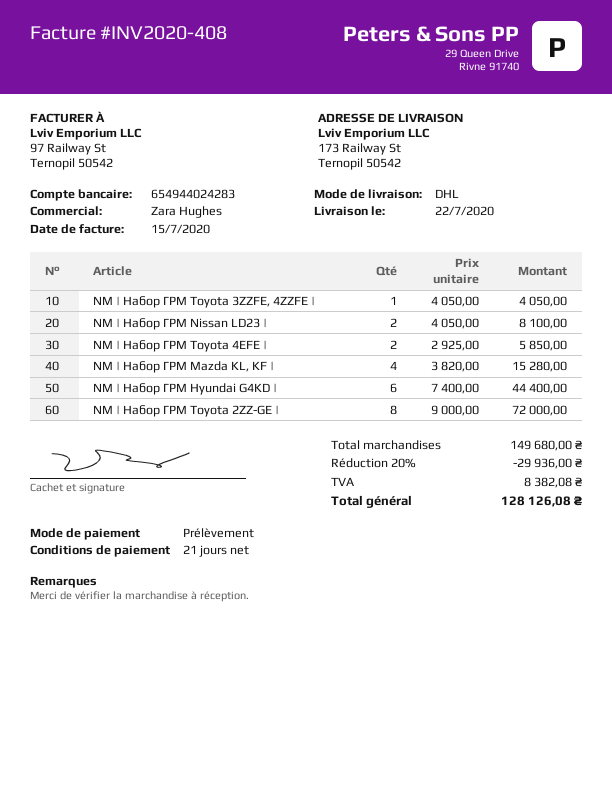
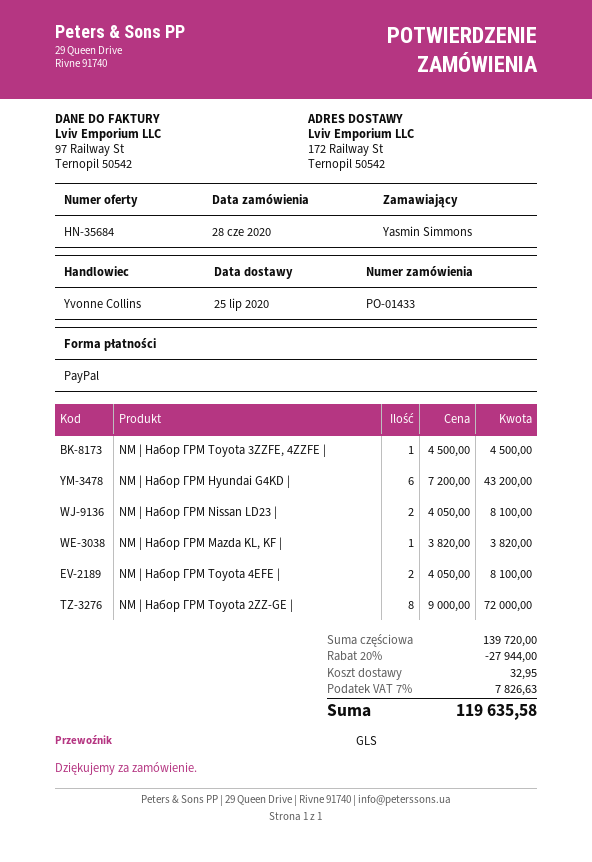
delivery date: 2020-07-22 -> 2020-07-25
sales rep: Zara Hughes -> Yvonne Collins
payment method: direct debit -> PayPal
shipping method: DHL -> GLS
ship to: 173 Railway St, Ternopil 50542 -> 172 Railway St, Ternopil 50542
NM | Набор ГРМ Toyota 3ZZFE, 4ZZFE |: 1 x 4050.00 = 4050.00 -> 1 x 4500.00 = 4500.00
NM | Набор ГРМ Toyota 4EFE |: 2 x 2925.00 = 5850.00 -> 2 x 4050.00 = 8100.00
NM | Набор ГРМ Mazda KL, KF |: 4 x 3820.00 = 15280.00 -> 1 x 3820.00 = 3820.00
NM | Набор ГРМ Hyundai G4KD |: 6 x 7400.00 = 44400.00 -> 6 x 7200.00 = 43200.00
subtotal: 149680.00 -> 139720.00
discount: 20% = 29936.00 -> 20% = 27944.00
shipping: none -> 32.95
tax: 8382.08 -> 7826.63
total: 128126.08 -> 119635.58

